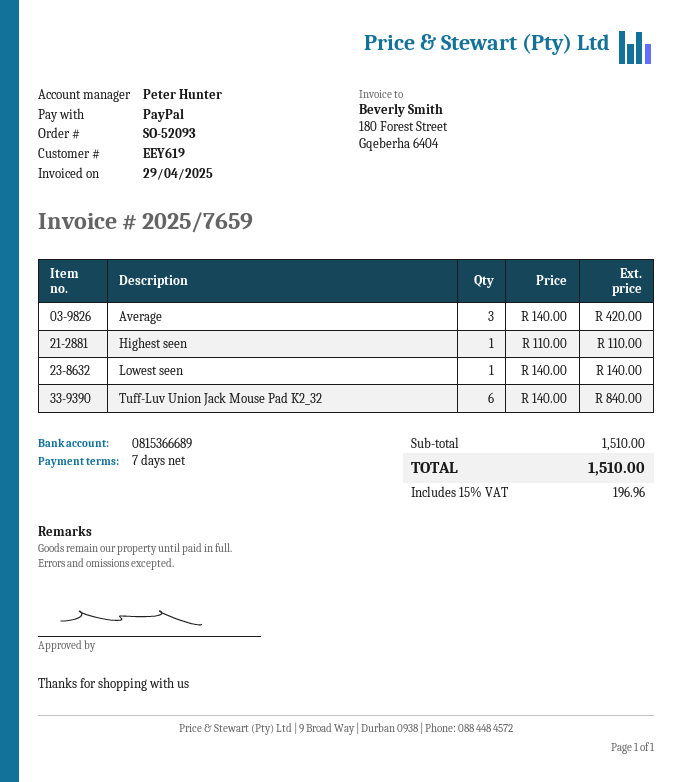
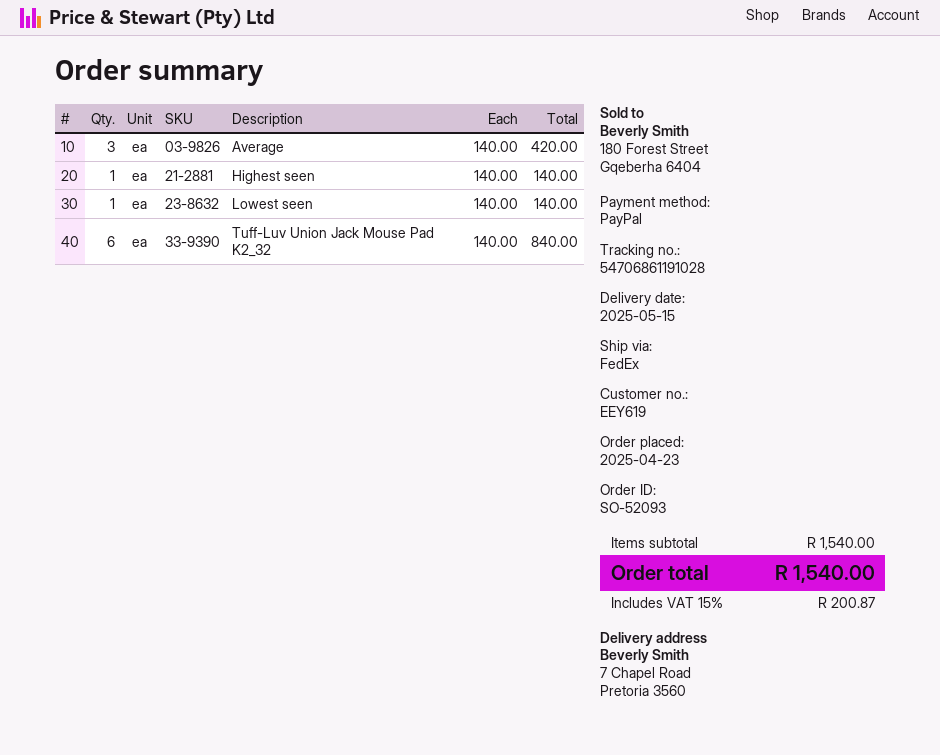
Highest seen: 1 x 110.00 = 110.00 -> 1 x 140.00 = 140.00
subtotal: 1510.00 -> 1540.00
tax: 15% = 196.96 -> 15% = 200.87
total: 1510.00 -> 1540.00

